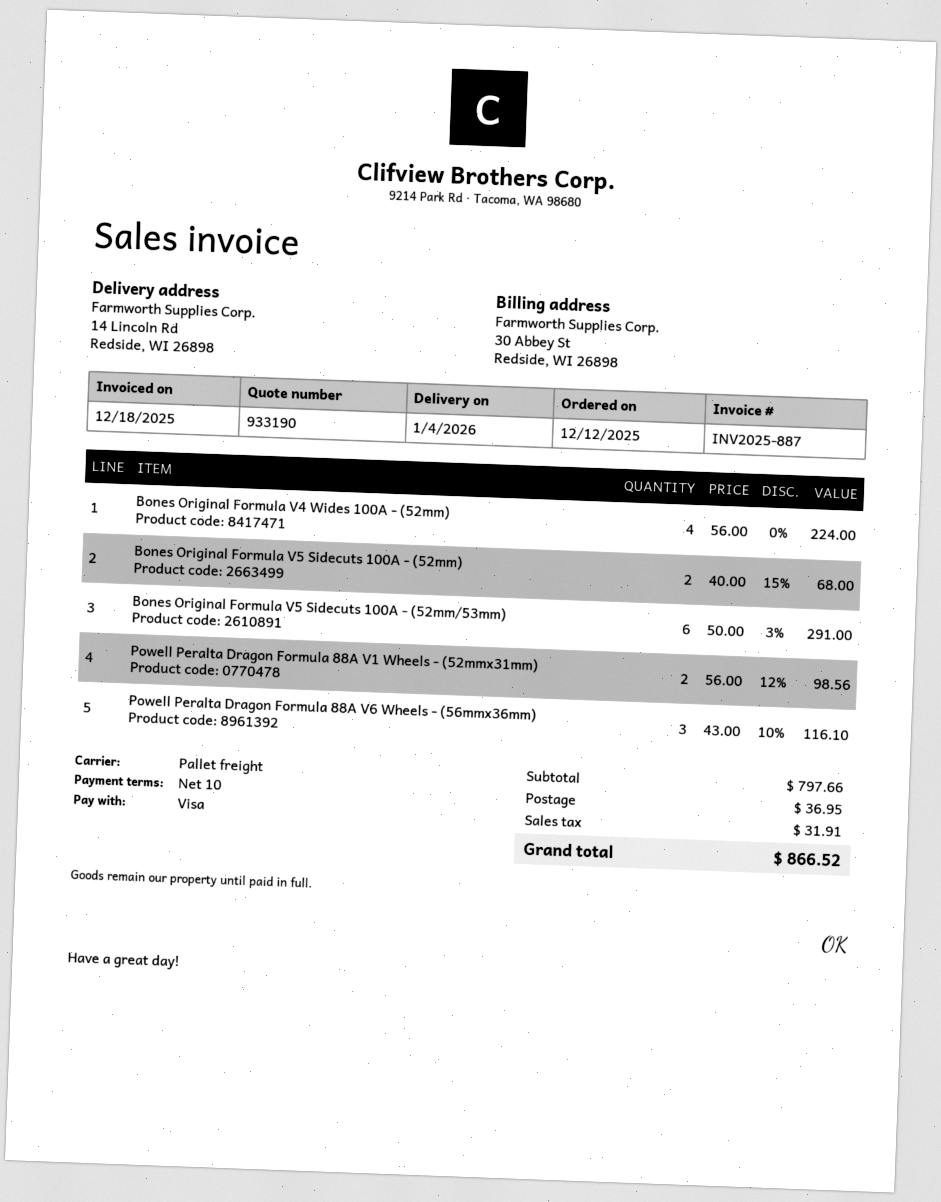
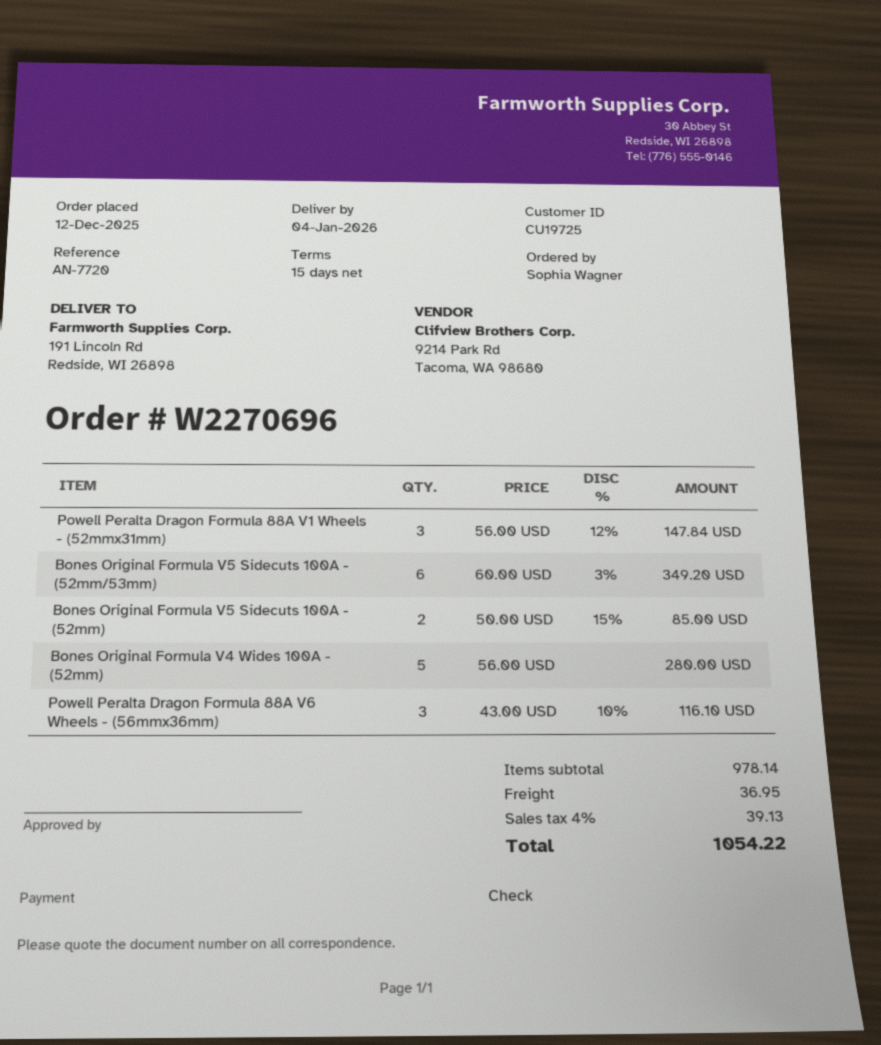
payment terms: 10 days -> 15 days
payment method: Visa -> cheque
ship to: 14 Lincoln Rd, Redside, WI 26898 -> 191 Lincoln Rd, Redside, WI 26898
Bones Original Formula V4 Wides 100A - (52mm): 4 x 56.00 = 224.00 -> 5 x 56.00 = 280.00
Bones Original Formula V5 Sidecuts 100A - (52mm): 2 x 40.00 - 15% = 68.00 -> 2 x 50.00 - 15% = 85.00
Bones Original Formula V5 Sidecuts 100A - (52mm/53mm): 6 x 50.00 - 3% = 291.00 -> 6 x 60.00 - 3% = 349.20
Powell Peralta Dragon Formula 88A V1 Wheels - (52mmx31mm): 2 x 56.00 - 12% = 98.56 -> 3 x 56.00 - 12% = 147.84
subtotal: 797.66 -> 978.14
tax: 31.91 -> 39.13
total: 866.52 -> 1054.22

